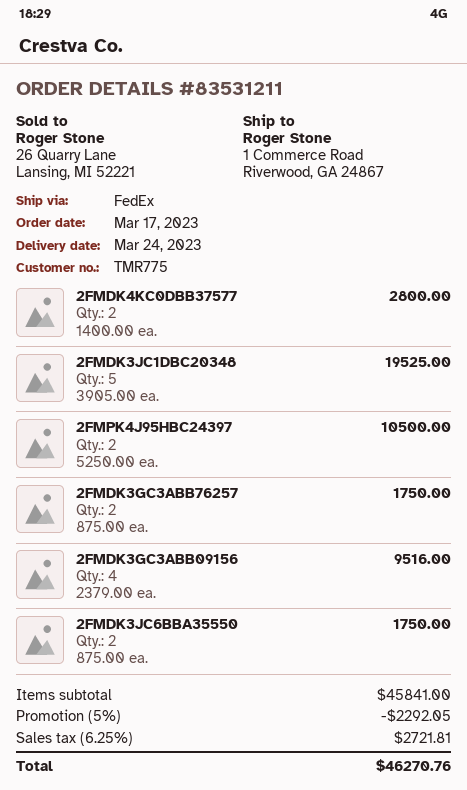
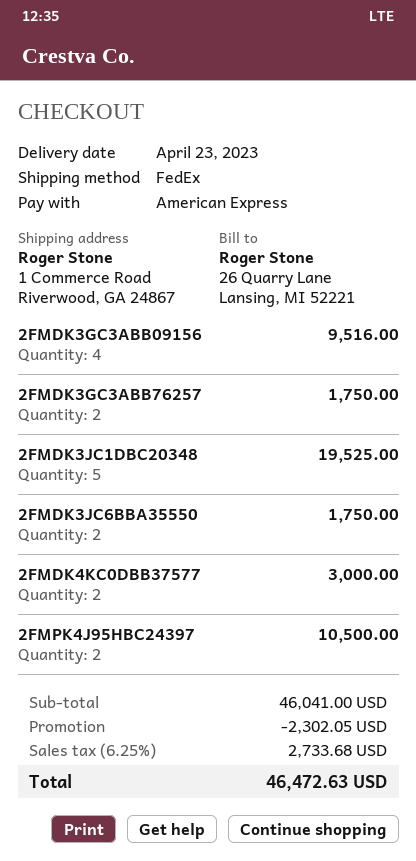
delivery date: 2023-03-24 -> 2023-04-23
2FMDK4KC0DBB37577: 2 for 2800.00 -> 2 for 3000.00
subtotal: 45841.00 -> 46041.00
discount: 2292.05 -> 2302.05
tax: 6.25% = 2721.81 -> 6.25% = 2733.68
total: 46270.76 -> 46472.63

